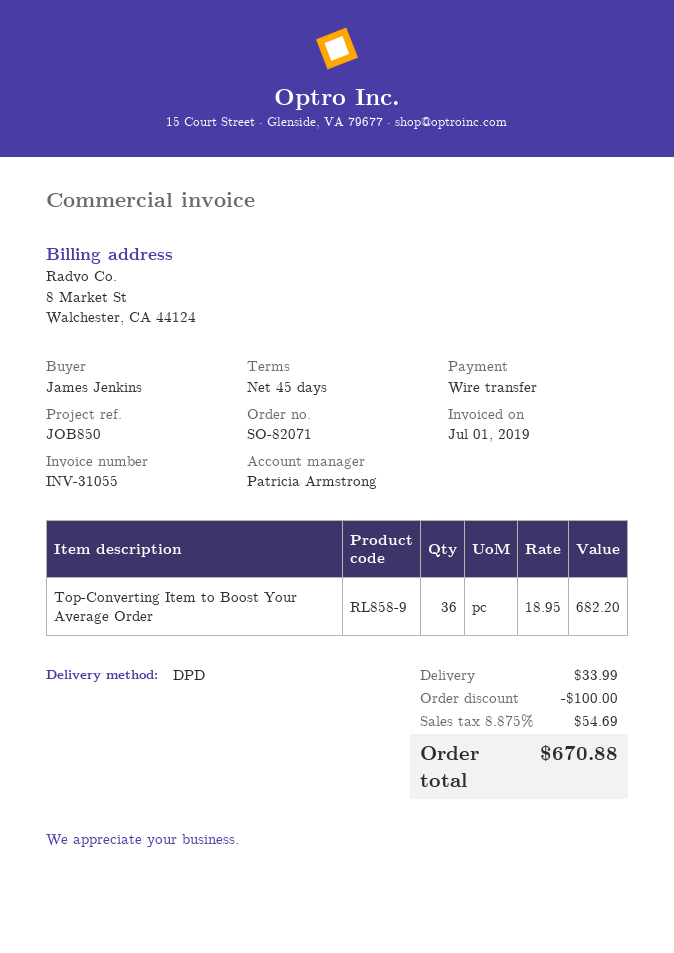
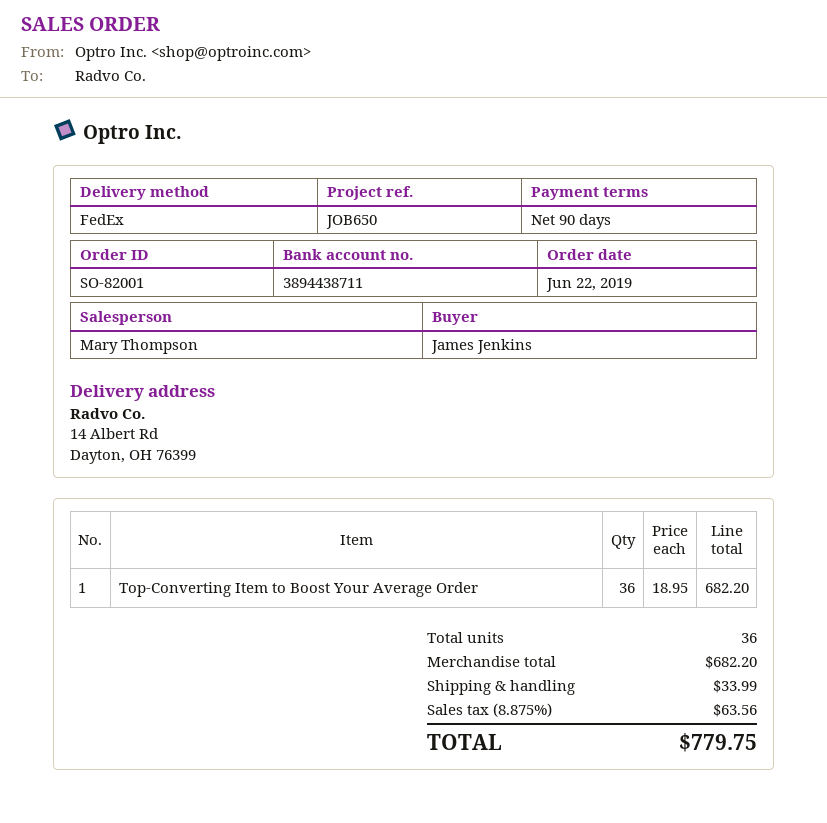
order number: SO-82071 -> SO-82001
payment terms: 45 days -> 90 days
reference: JOB850 -> JOB650
sales rep: Patricia Armstrong -> Mary Thompson
shipping method: DPD -> FedEx
discount: 100.00 -> none
tax: 8.875% = 54.69 -> 8.875% = 63.56
total: 670.88 -> 779.75

